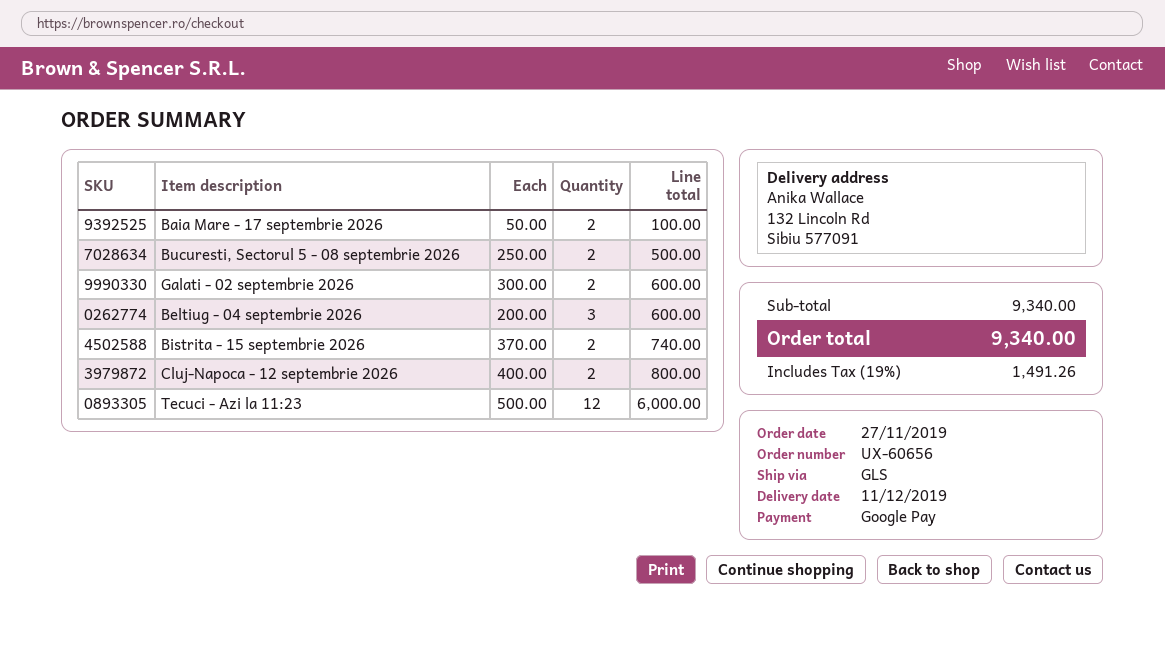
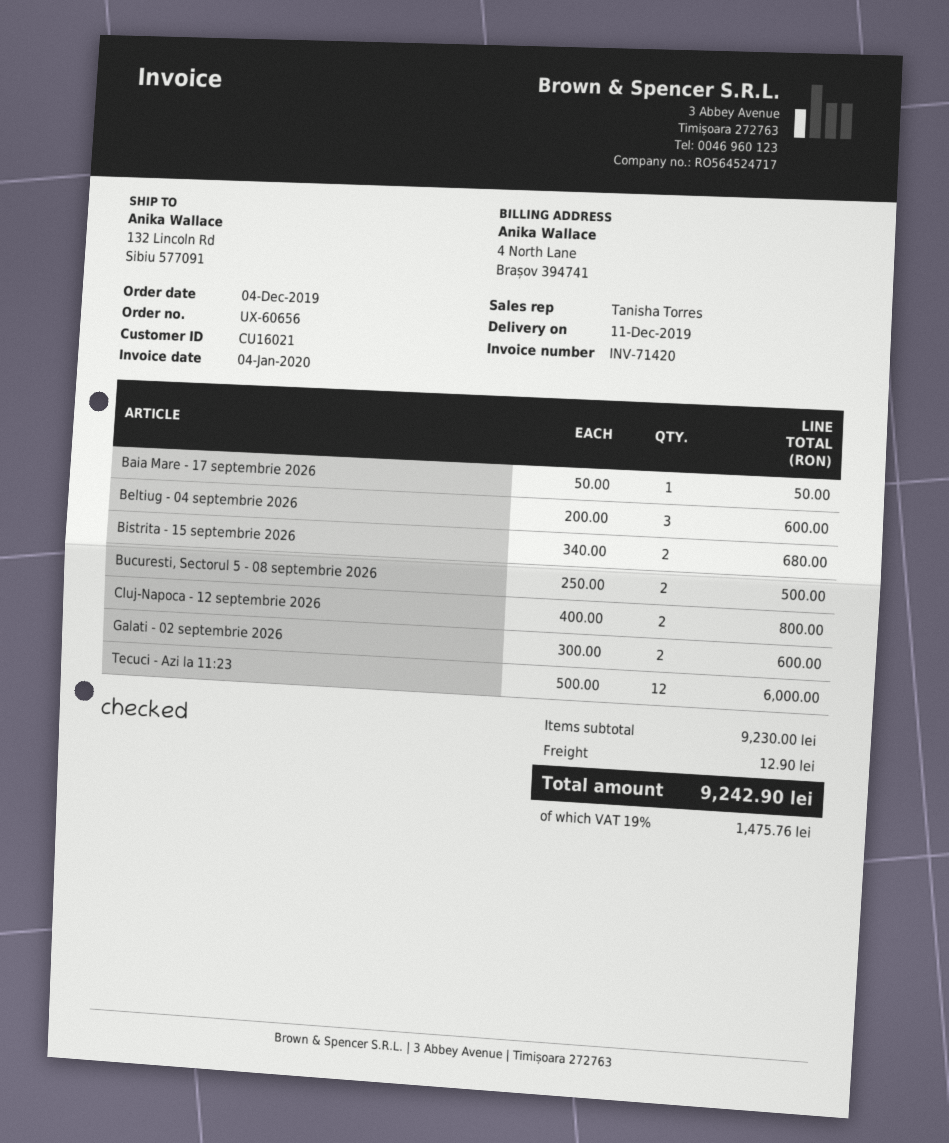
order date: 2019-11-27 -> 2019-12-04
Baia Mare - 17 septembrie 2026: 2 x 50.00 = 100.00 -> 1 x 50.00 = 50.00
Bistrita - 15 septembrie 2026: 2 x 370.00 = 740.00 -> 2 x 340.00 = 680.00
subtotal: 9340.00 -> 9230.00
shipping: none -> 12.90
tax: 19% = 1491.26 -> 19% = 1475.76
total: 9340.00 -> 9242.90

